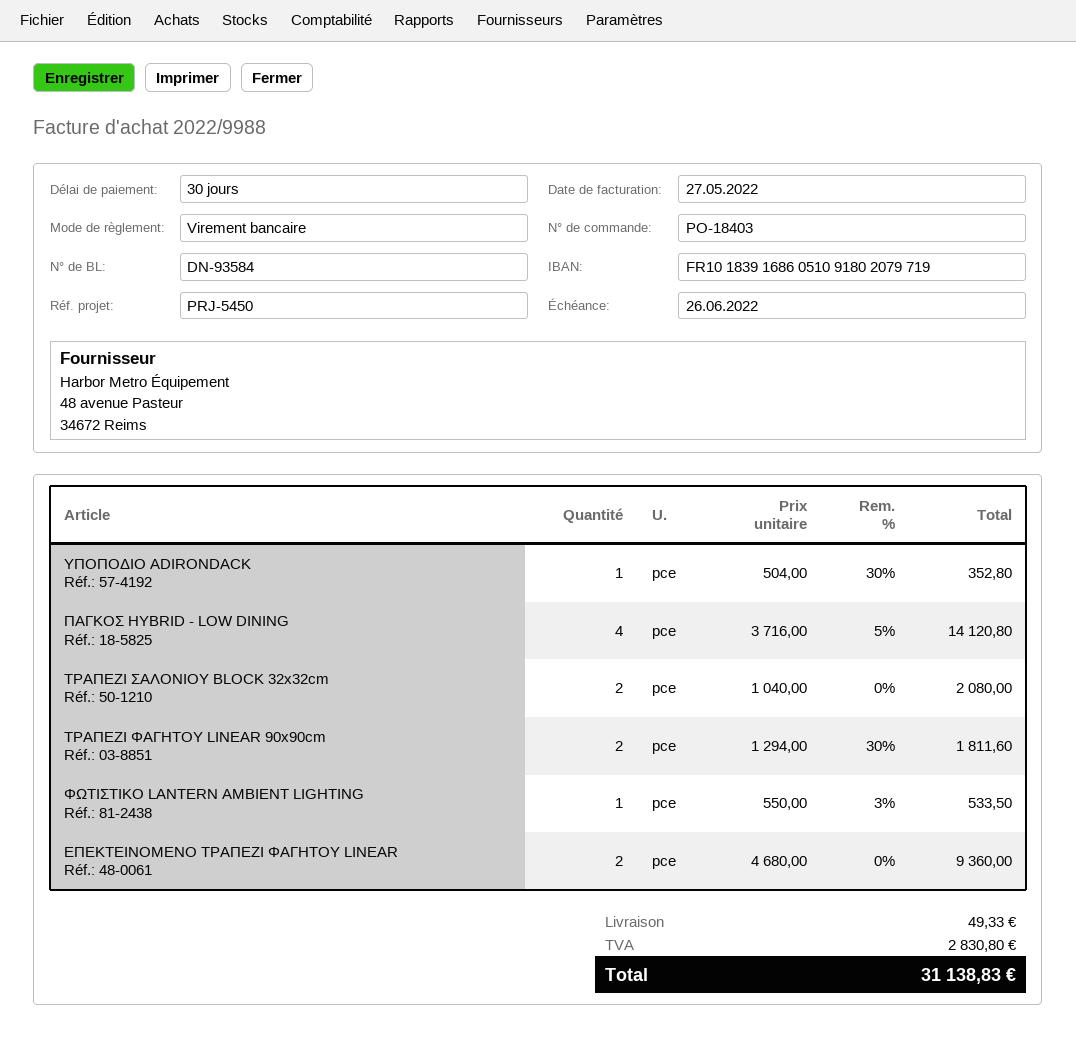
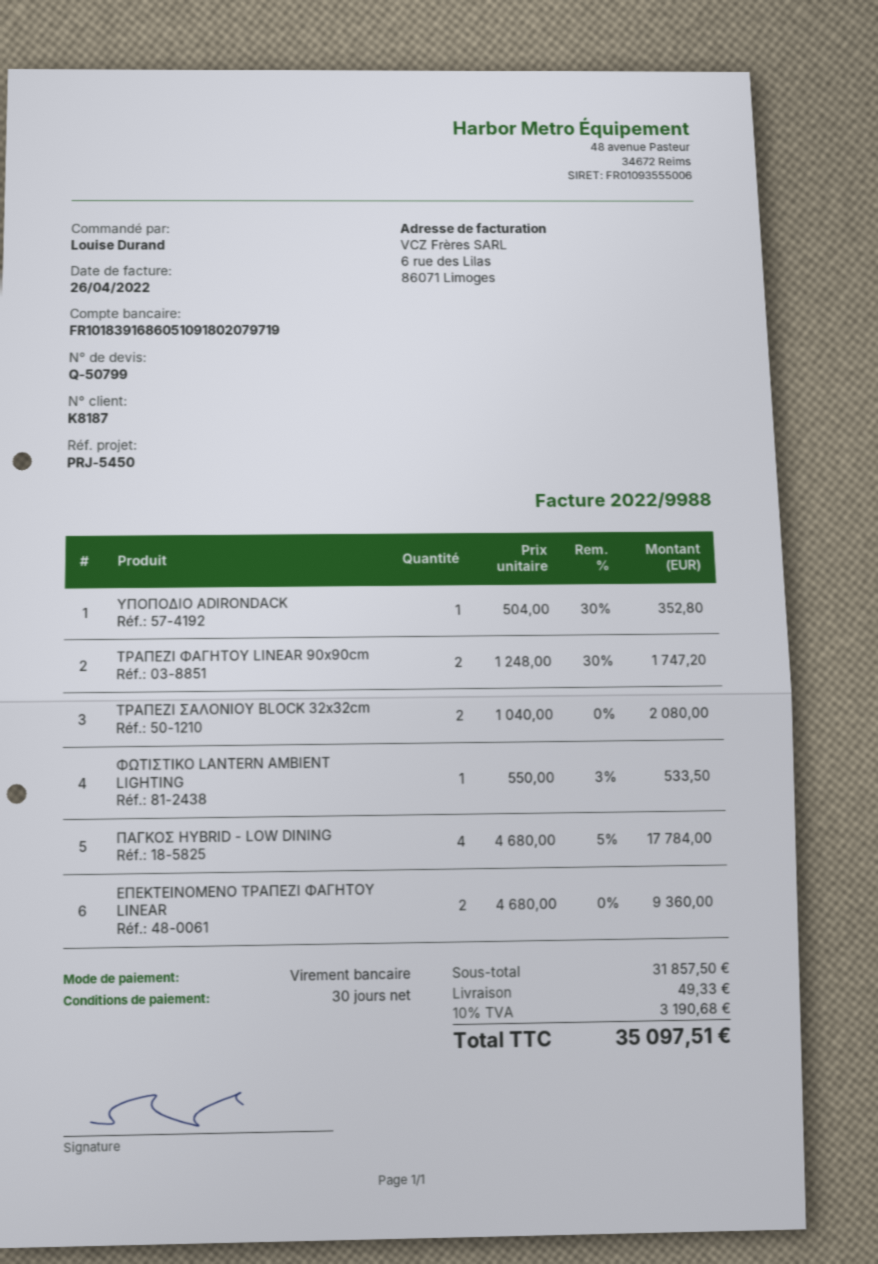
invoice date: 2022-05-27 -> 2022-04-26
ΠΑΓΚΟΣ HYBRID - LOW DINING: 4 x 3716.00 - 5% = 14120.80 -> 4 x 4680.00 - 5% = 17784.00
ΤΡΑΠΕΖΙ ΦΑΓΗΤΟΥ LINEAR 90x90cm: 2 x 1294.00 - 30% = 1811.60 -> 2 x 1248.00 - 30% = 1747.20
tax: 2830.80 -> 3190.68
total: 31138.83 -> 35097.51

